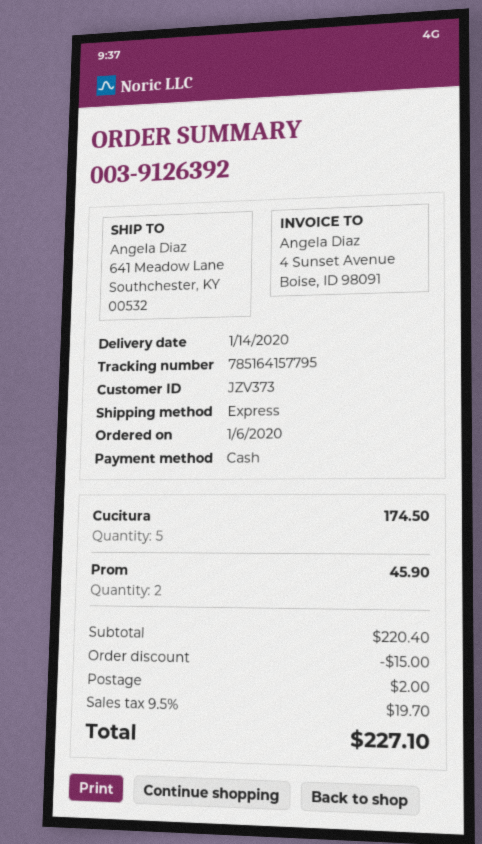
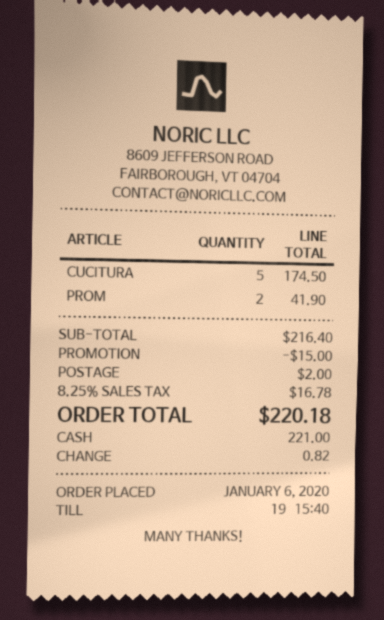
Prom: 2 for 45.90 -> 2 for 41.90
subtotal: 220.40 -> 216.40
tax: 9.5% = 19.70 -> 8.25% = 16.78
total: 227.10 -> 220.18

